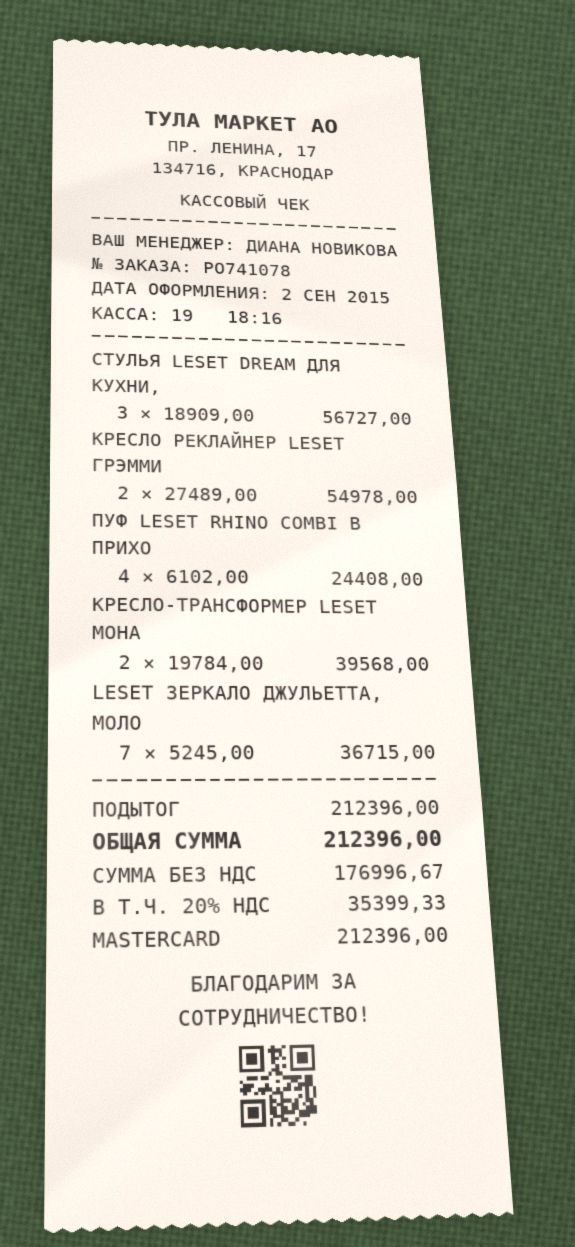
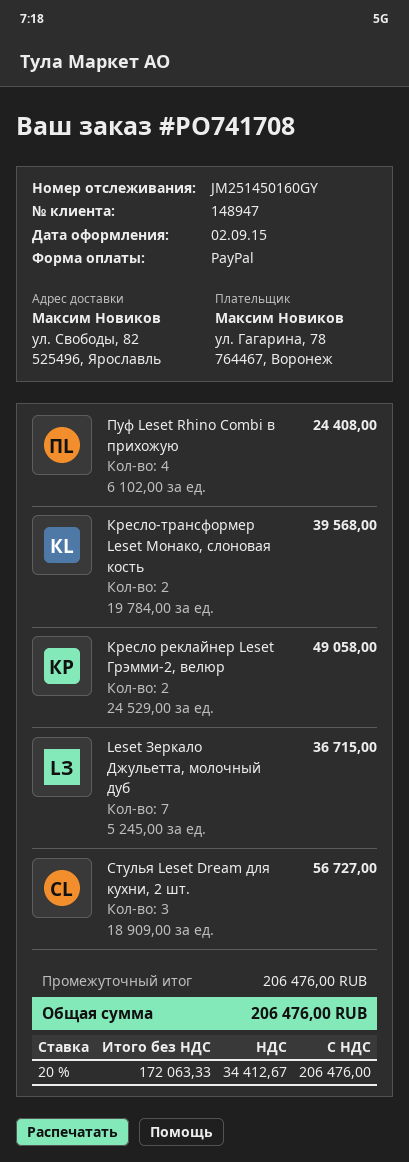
order number: PO741078 -> PO741708
payment method: Mastercard -> PayPal
КРЕСЛО РЕКЛАЙНЕР LESET ГРЭММИ: 2 x 27489.00 = 54978.00 -> 2 x 24529.00 = 49058.00
subtotal: 212396.00 -> 206476.00
net: 176996.67 -> 172063.33
tax: 20% = 35399.33 -> 20% = 34412.67
total: 212396.00 -> 206476.00

